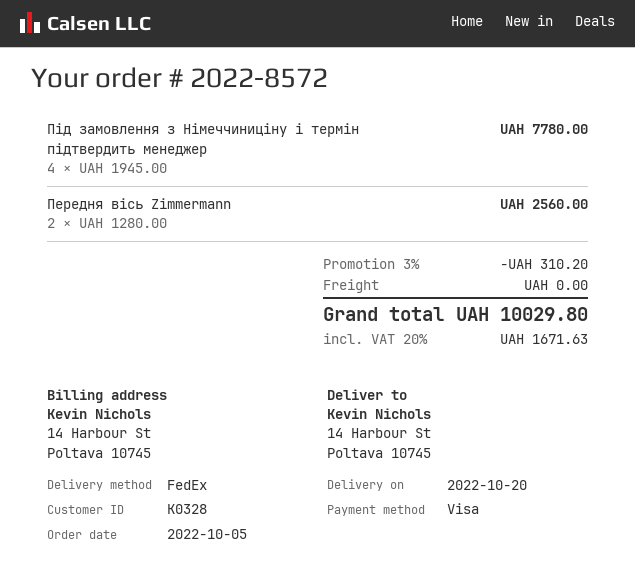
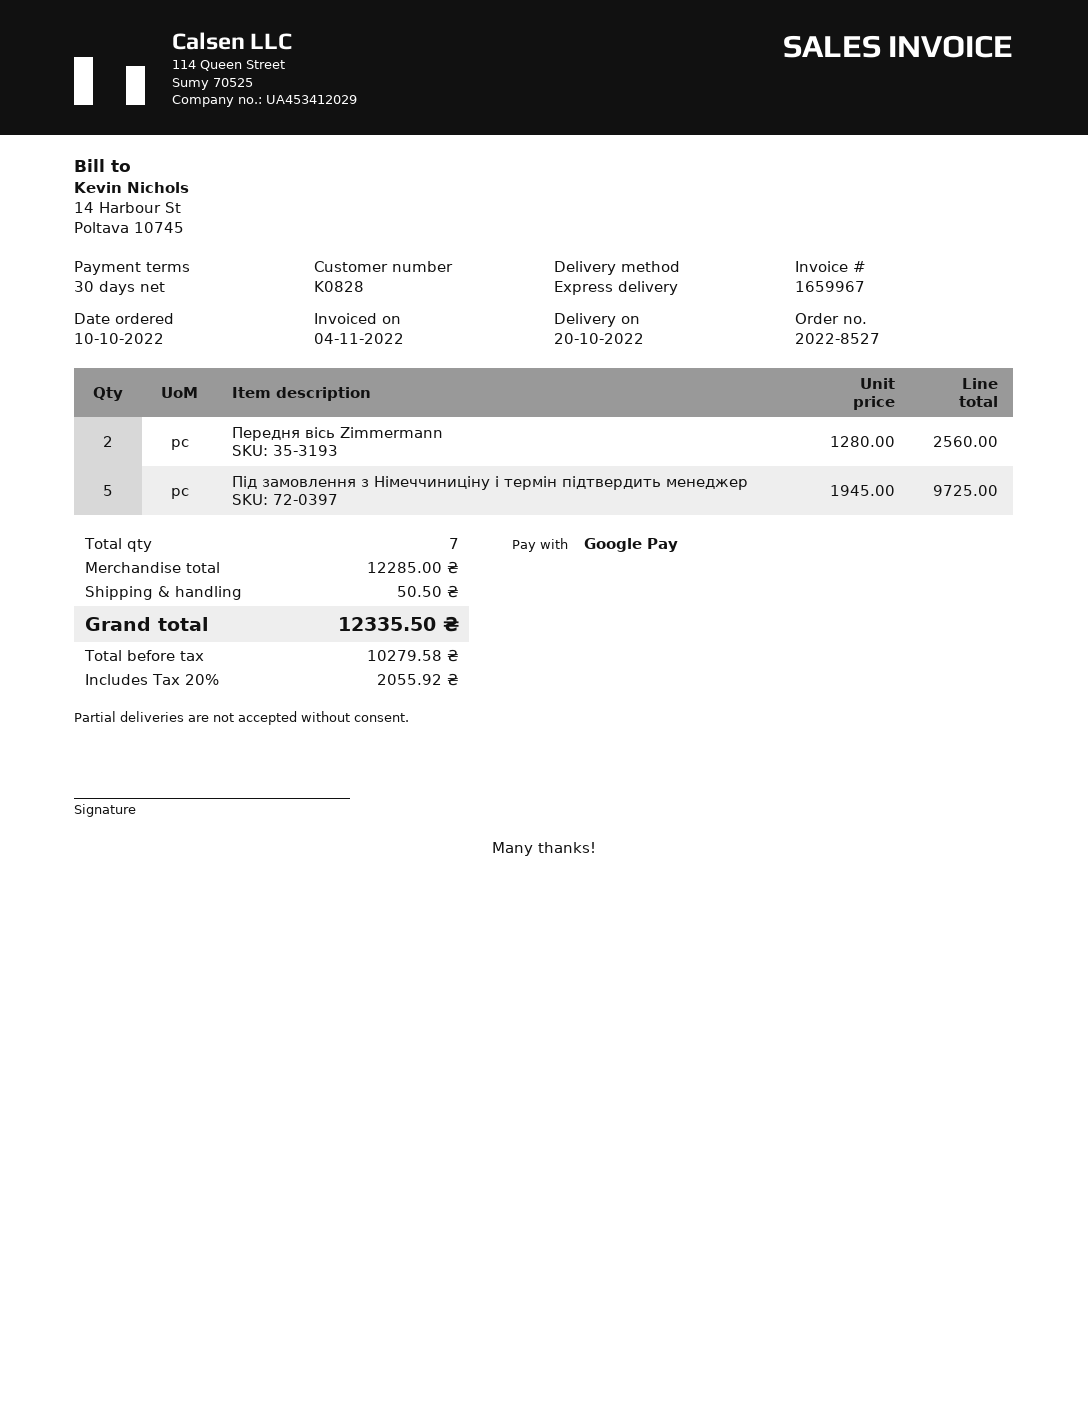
order number: 2022-8572 -> 2022-8527
order date: 2022-10-05 -> 2022-10-10
customer number: K0328 -> K0828
payment method: Visa -> Google Pay
shipping method: FedEx -> express
Під замовлення з Німеччиниціну і термін підтвердить менеджер: 4 x 1945.00 = 7780.00 -> 5 x 1945.00 = 9725.00
discount: 3% = 310.20 -> none
shipping: 0.00 -> 50.50
tax: 20% = 1671.63 -> 20% = 2055.92
total: 10029.80 -> 12335.50

